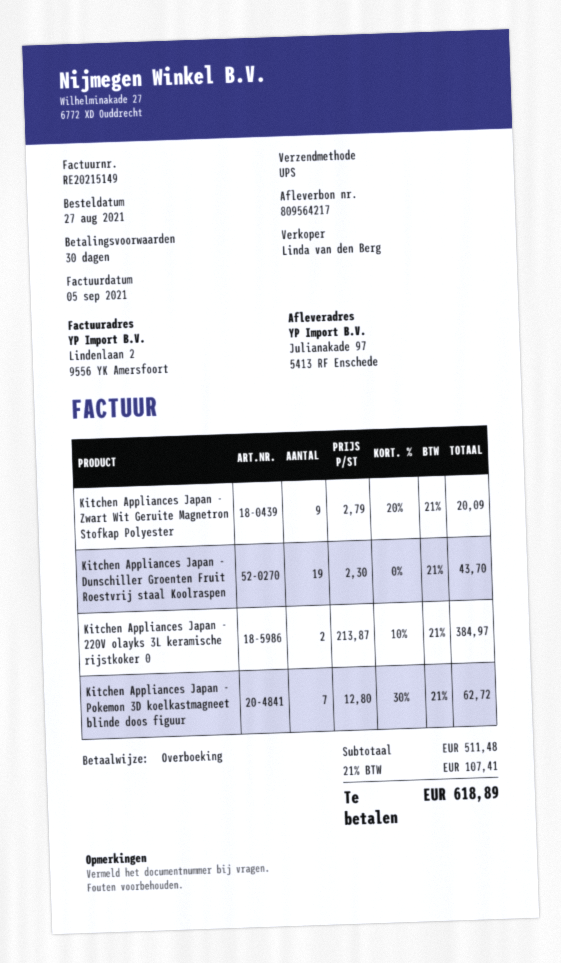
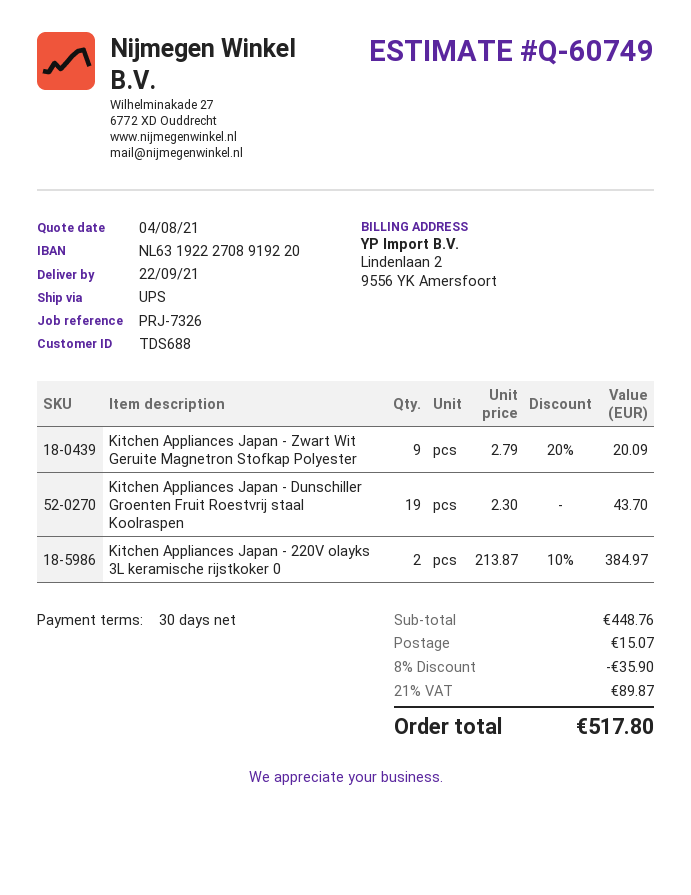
Kitchen Appliances Japan - Pokemon 3D koelkastmagneet blinde doos figuur: 7 x 12.80 - 30% = 62.72 -> none
subtotal: 511.48 -> 448.76
discount: none -> 8% = 35.90
shipping: none -> 15.07
tax: 21% = 107.41 -> 21% = 89.87
total: 618.89 -> 517.80

